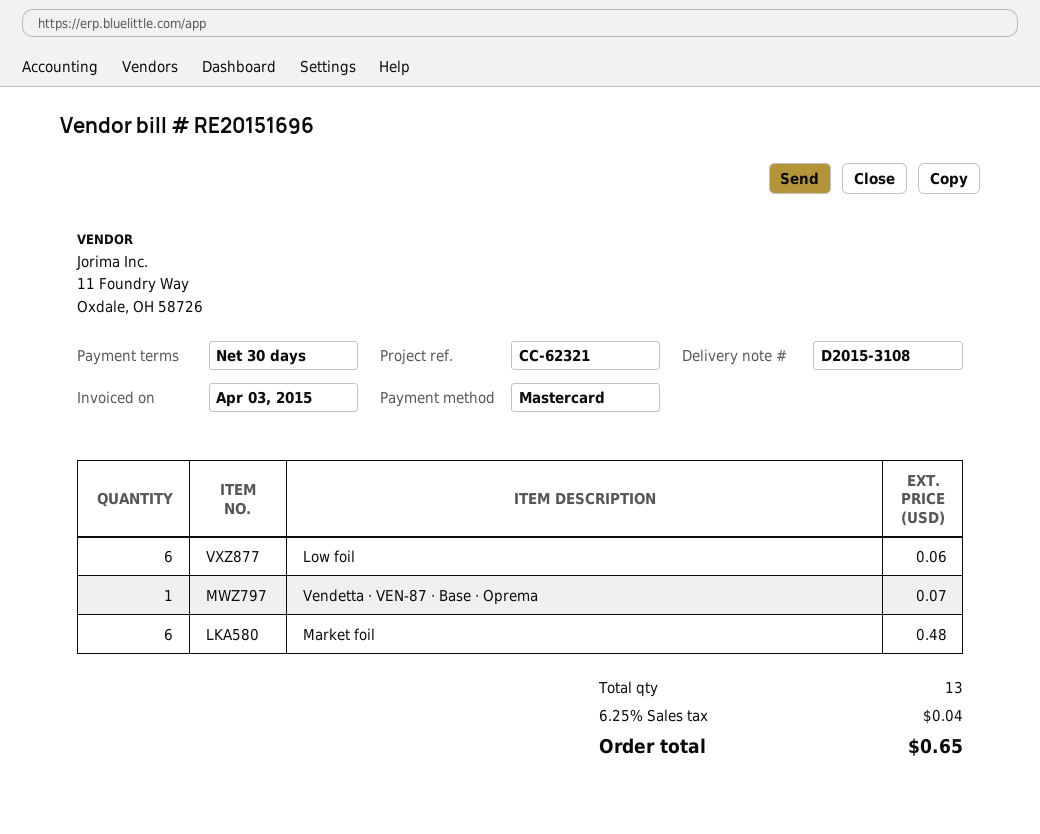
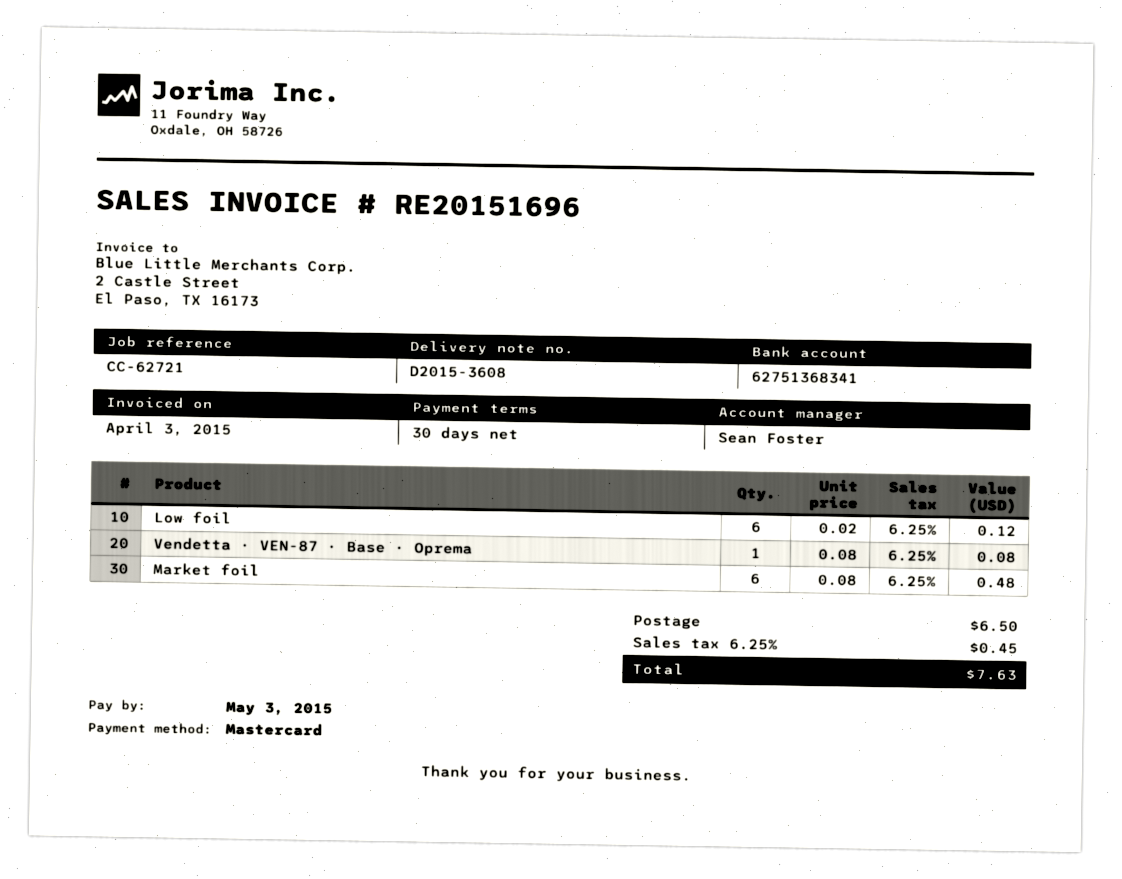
delivery note number: D2015-3108 -> D2015-3608
reference: CC-62321 -> CC-62721
Low foil: 6 for 0.06 -> 6 for 0.12
Vendetta · VEN-87 · Base · Oprema: 1 for 0.07 -> 1 for 0.08
shipping: none -> 6.50
tax: 6.25% = 0.04 -> 6.25% = 0.45
total: 0.65 -> 7.63

